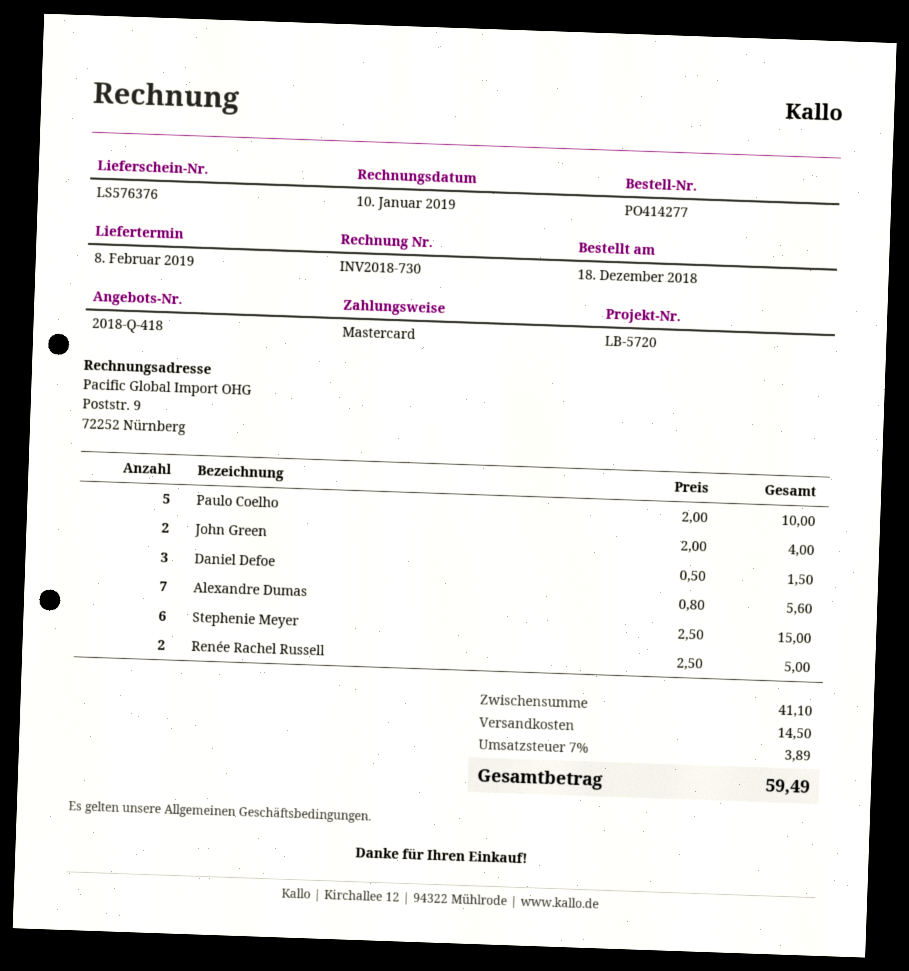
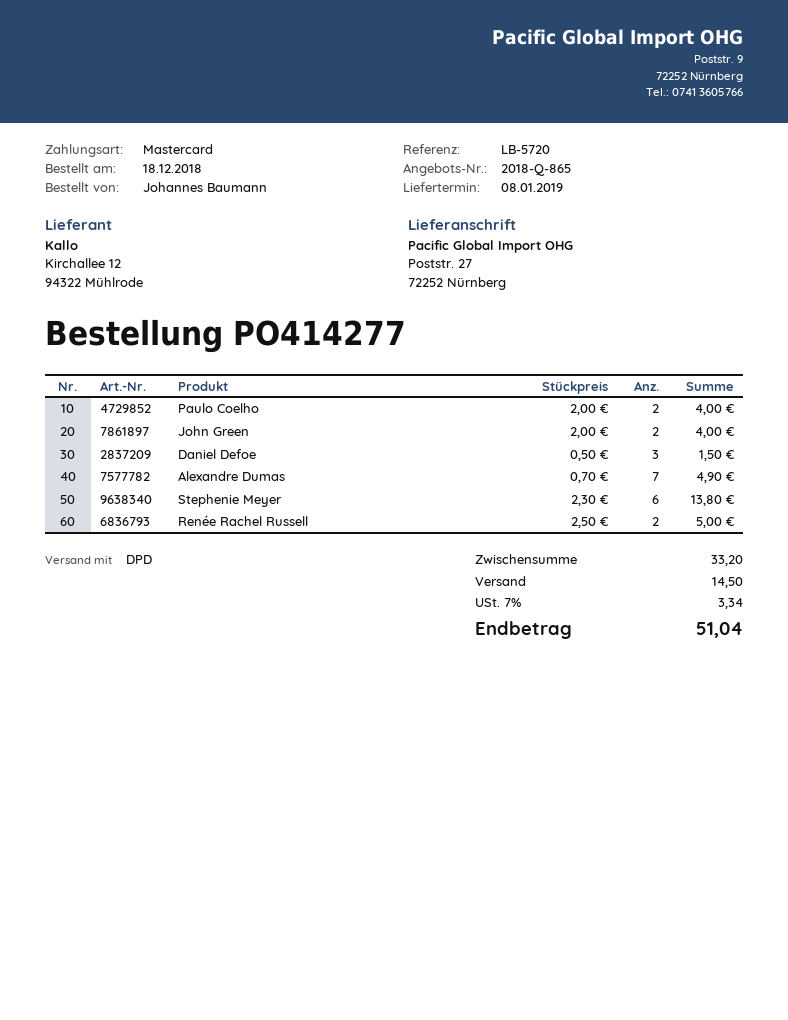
quote number: 2018-Q-418 -> 2018-Q-865
delivery date: 2019-02-08 -> 2019-01-08
Paulo Coelho: 5 x 2.00 = 10.00 -> 2 x 2.00 = 4.00
Alexandre Dumas: 7 x 0.80 = 5.60 -> 7 x 0.70 = 4.90
Stephenie Meyer: 6 x 2.50 = 15.00 -> 6 x 2.30 = 13.80
subtotal: 41.10 -> 33.20
tax: 7% = 3.89 -> 7% = 3.34
total: 59.49 -> 51.04

